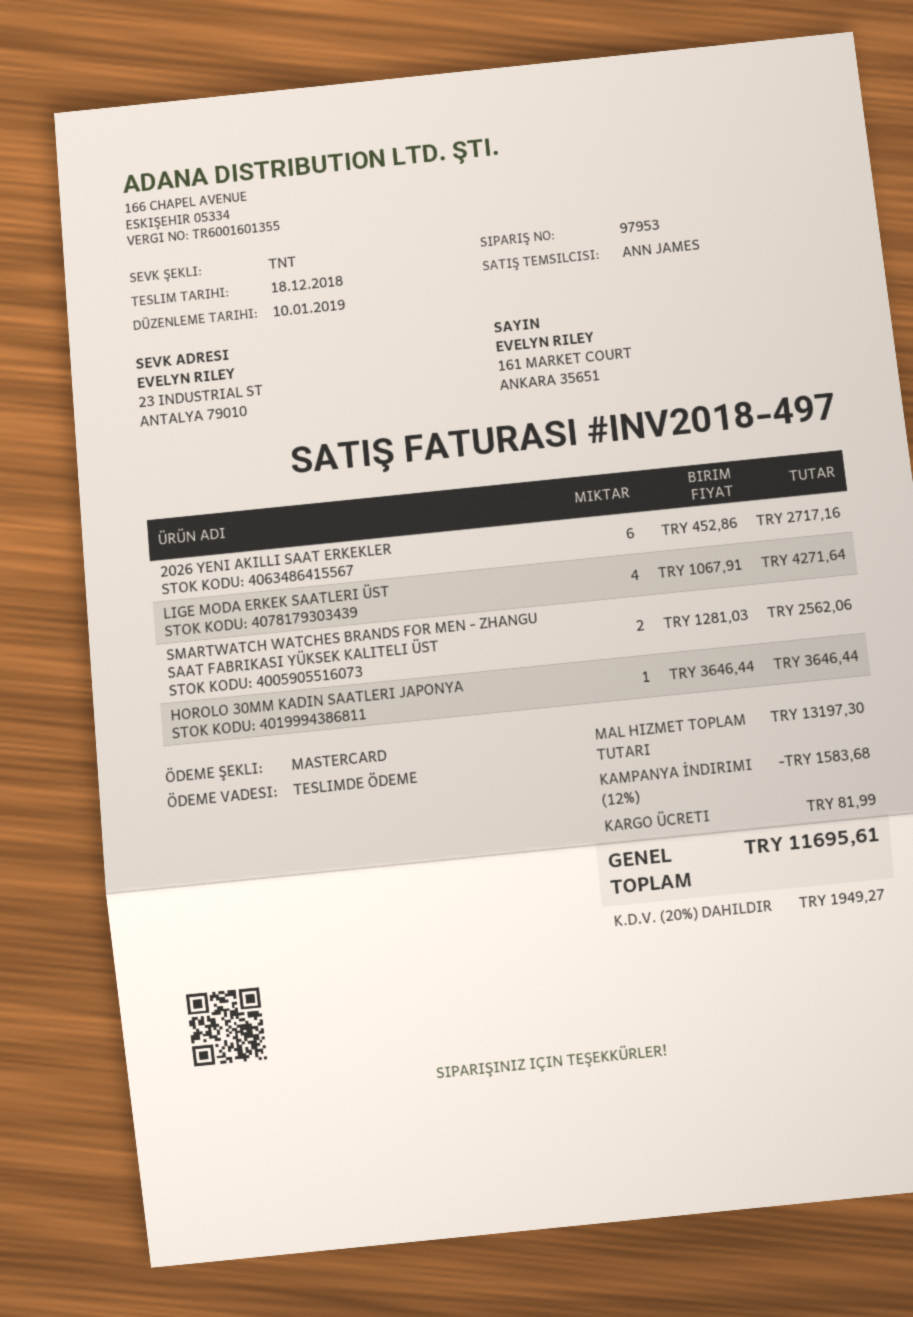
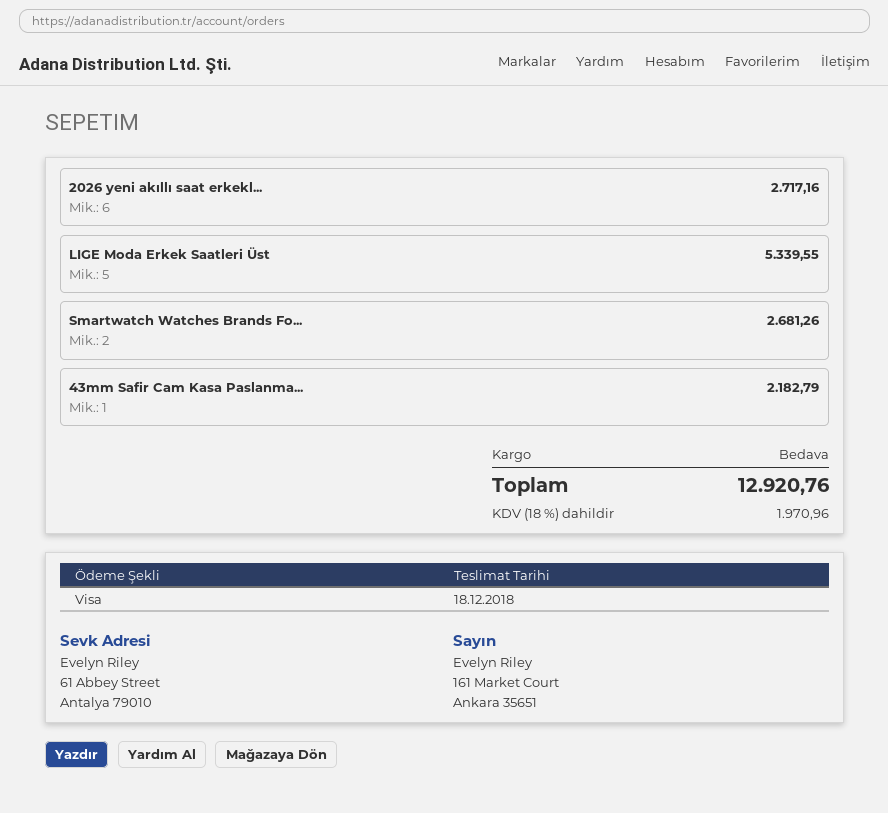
payment method: Mastercard -> Visa
ship to: 23 INDUSTRIAL ST, ANTALYA 79010 -> 61 Abbey Street, Antalya 79010
LIGE MODA ERKEK SAATLERI ÜST: 4 for 4271.64 -> 5 for 5339.55
SMARTWATCH WATCHES BRANDS FOR MEN - ZHANGU SAAT FABRIKASI YÜKSEK KALITELI ÜST: 2 for 2562.06 -> 2 for 2681.26
HOROLO 30MM KADIN SAATLERI JAPONYA: 1 for 3646.44 -> none
43mm Safir Cam Kasa Paslanma...: none -> 1 for 2182.79
discount: 12% = 1583.68 -> none
shipping: 81.99 -> 0.00
tax: 20% = 1949.27 -> 18% = 1970.96
total: 11695.61 -> 12920.76

